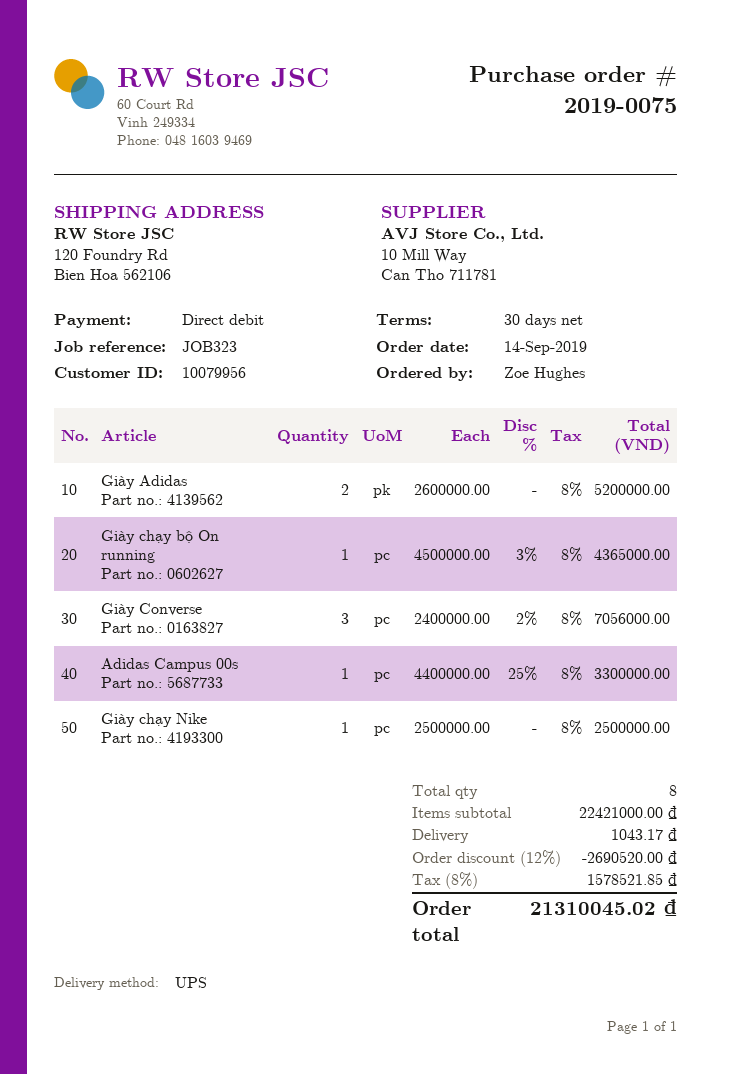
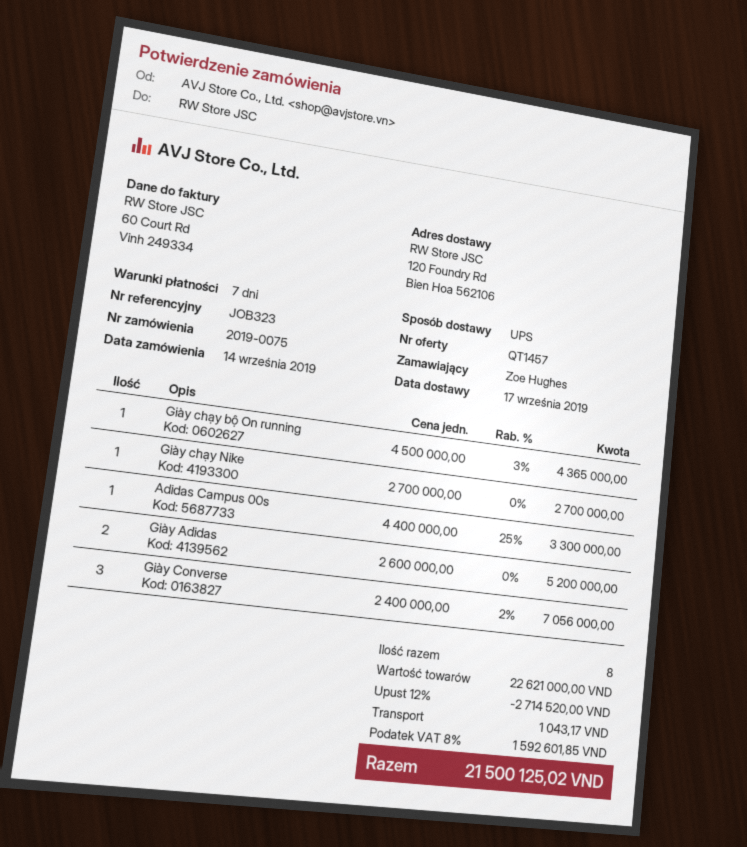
payment terms: 30 days -> 7 days
Giày chạy Nike: 1 x 2500000.00 = 2500000.00 -> 1 x 2700000.00 = 2700000.00
subtotal: 22421000.00 -> 22621000.00
discount: 12% = 2690520.00 -> 12% = 2714520.00
tax: 8% = 1578521.85 -> 8% = 1592601.85
total: 21310045.02 -> 21500125.02

